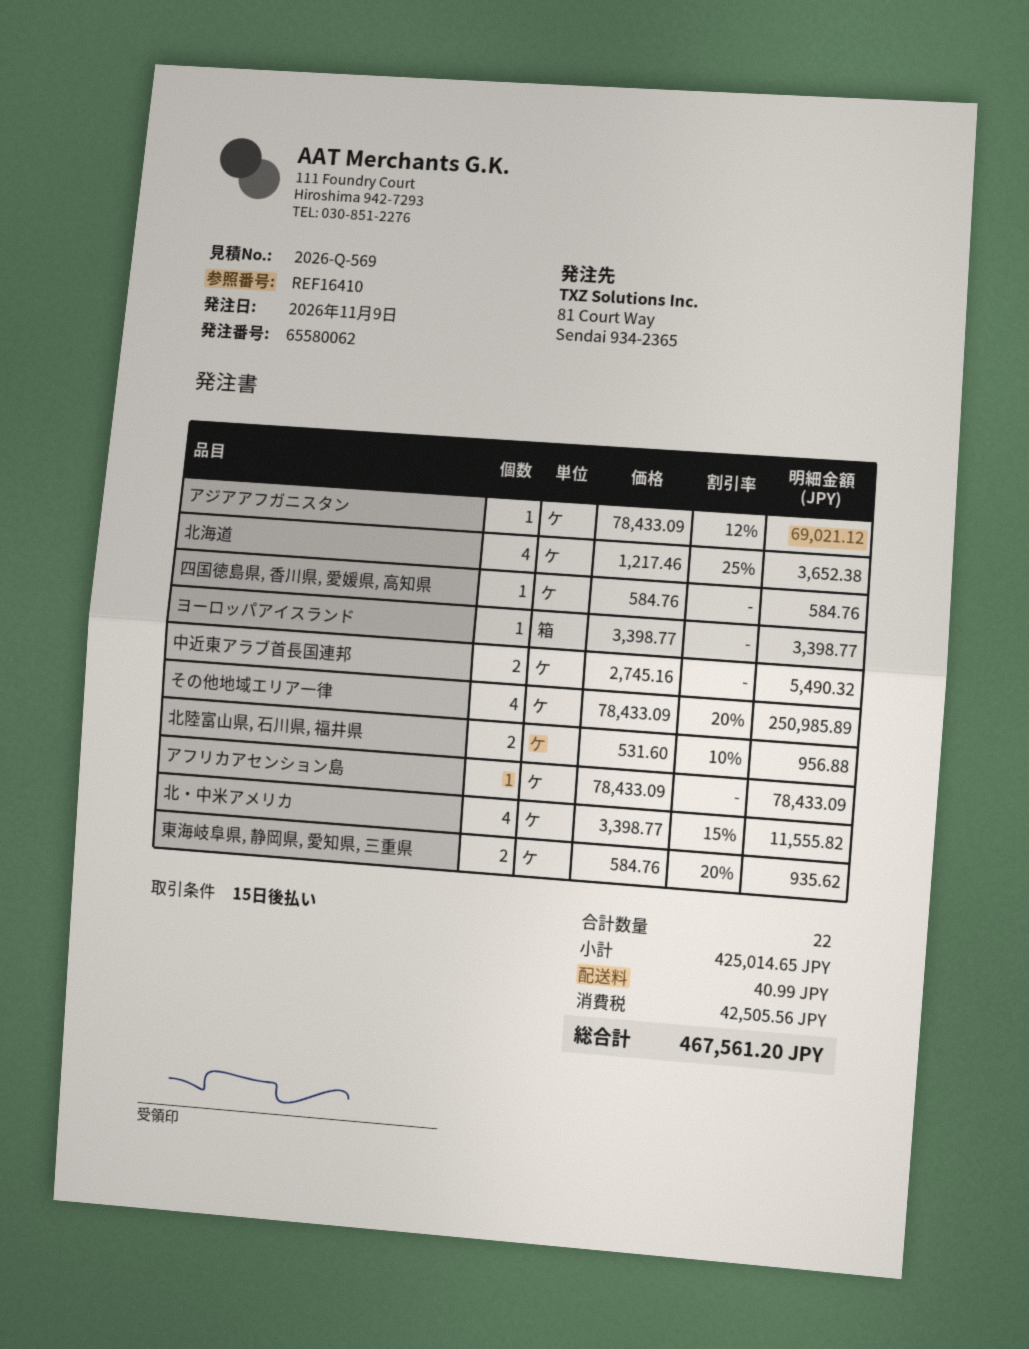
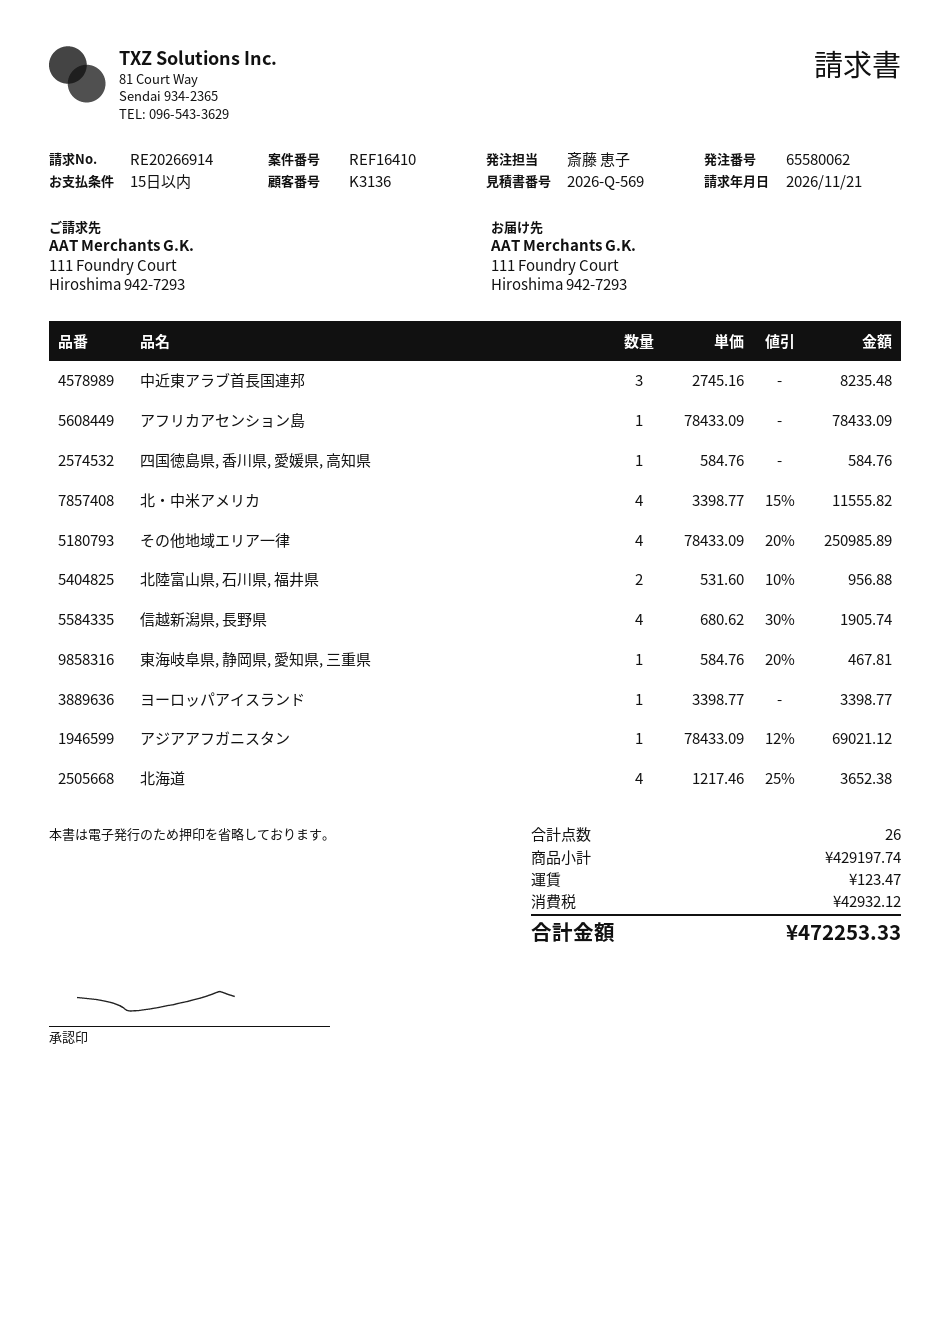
中近東アラブ首長国連邦: 2 x 2745.16 = 5490.32 -> 3 x 2745.16 = 8235.48
東海岐阜県, 静岡県, 愛知県, 三重県: 2 x 584.76 - 20% = 935.62 -> 1 x 584.76 - 20% = 467.81
信越新潟県, 長野県: none -> 4 x 680.62 - 30% = 1905.74
total quantity: 22 -> 26
subtotal: 425014.65 -> 429197.74
shipping: 40.99 -> 123.47
tax: 42505.56 -> 42932.12
total: 467561.20 -> 472253.33

